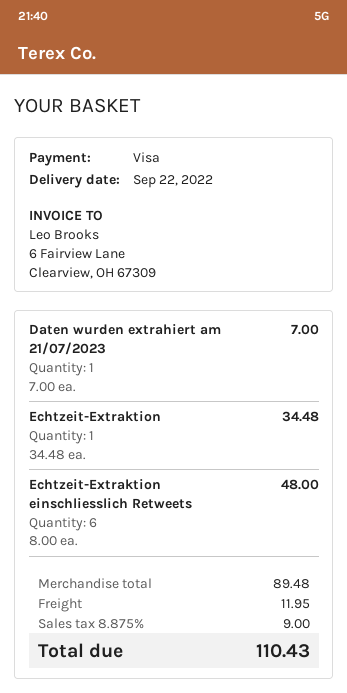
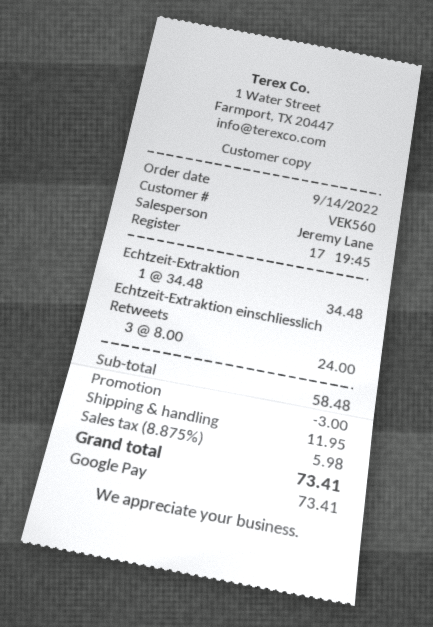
payment method: Visa -> Google Pay
Daten wurden extrahiert am 21/07/2023: 1 x 7.00 = 7.00 -> none
Echtzeit-Extraktion einschliesslich Retweets: 6 x 8.00 = 48.00 -> 3 x 8.00 = 24.00
subtotal: 89.48 -> 58.48
discount: none -> 3.00
tax: 8.875% = 9.00 -> 8.875% = 5.98
total: 110.43 -> 73.41

